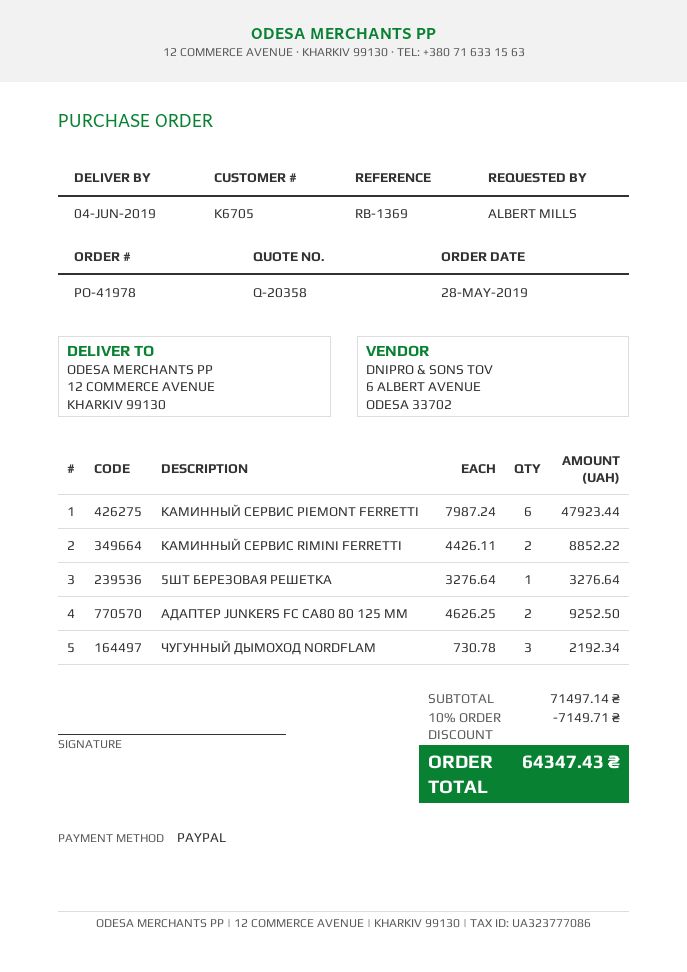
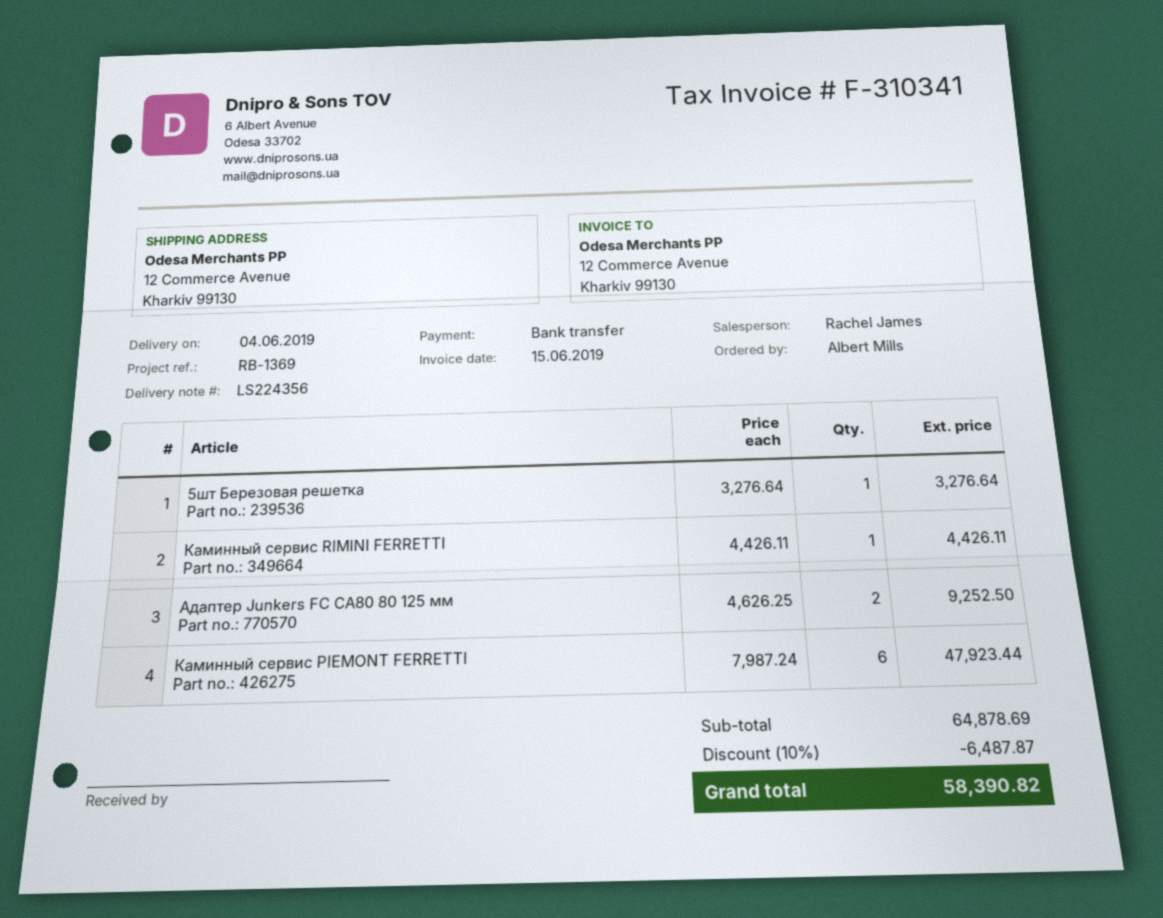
payment method: PayPal -> bank transfer
КАМИННЫЙ СЕРВИС RIMINI FERRETTI: 2 x 4426.11 = 8852.22 -> 1 x 4426.11 = 4426.11
ЧУГУННЫЙ ДЫМОХОД NORDFLAM: 3 x 730.78 = 2192.34 -> none
subtotal: 71497.14 -> 64878.69
discount: 10% = 7149.71 -> 10% = 6487.87
total: 64347.43 -> 58390.82

